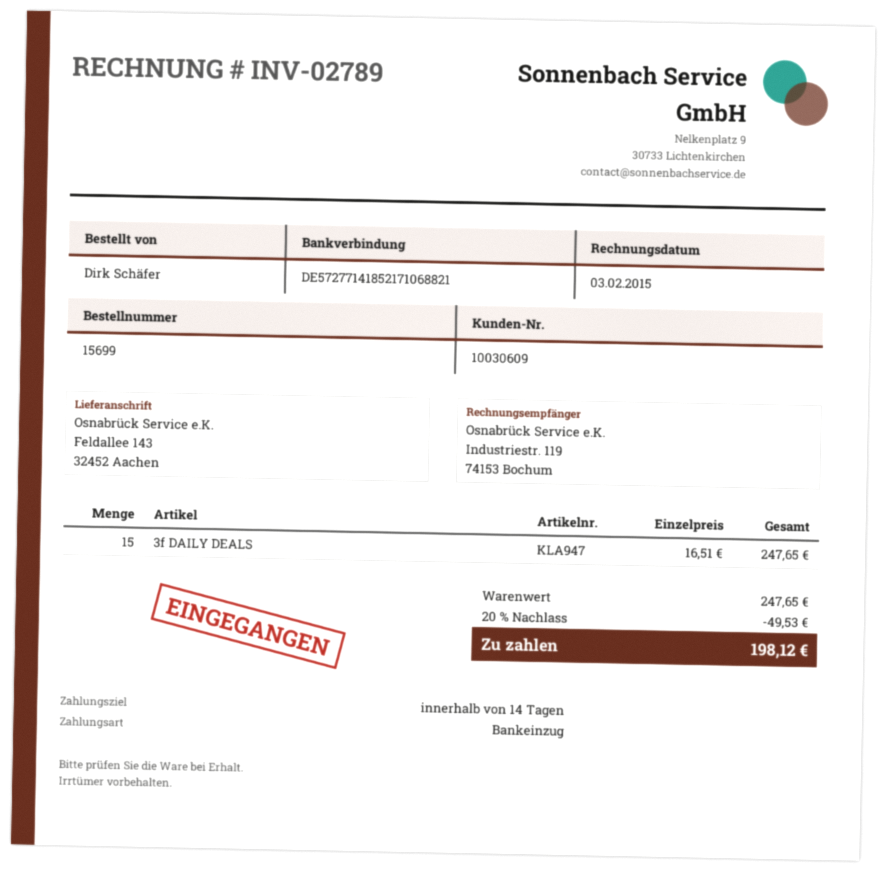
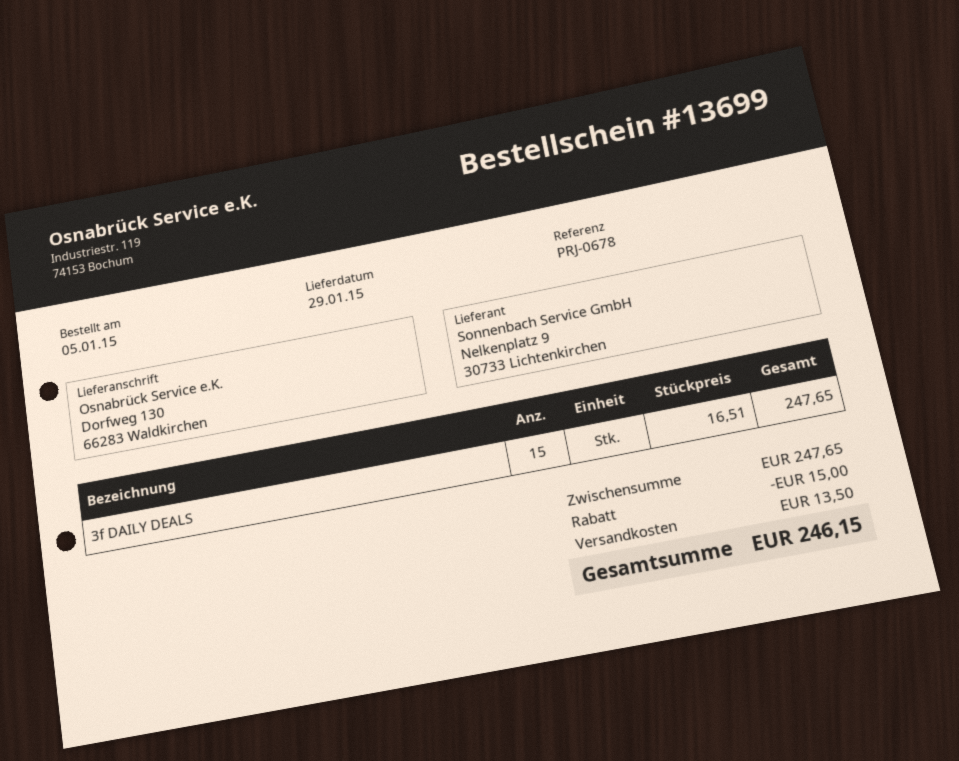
order number: 15699 -> 13699
ship to: Feldallee 143, 32452 Aachen -> Dorfweg 130, 66283 Waldkirchen
discount: 49.53 -> 15.00
shipping: none -> 13.50
total: 198.12 -> 246.15

